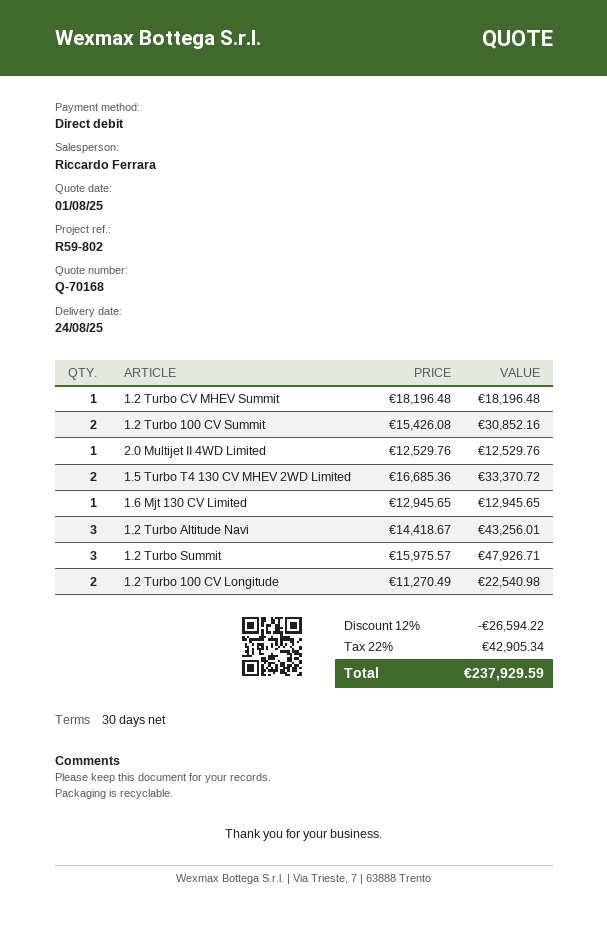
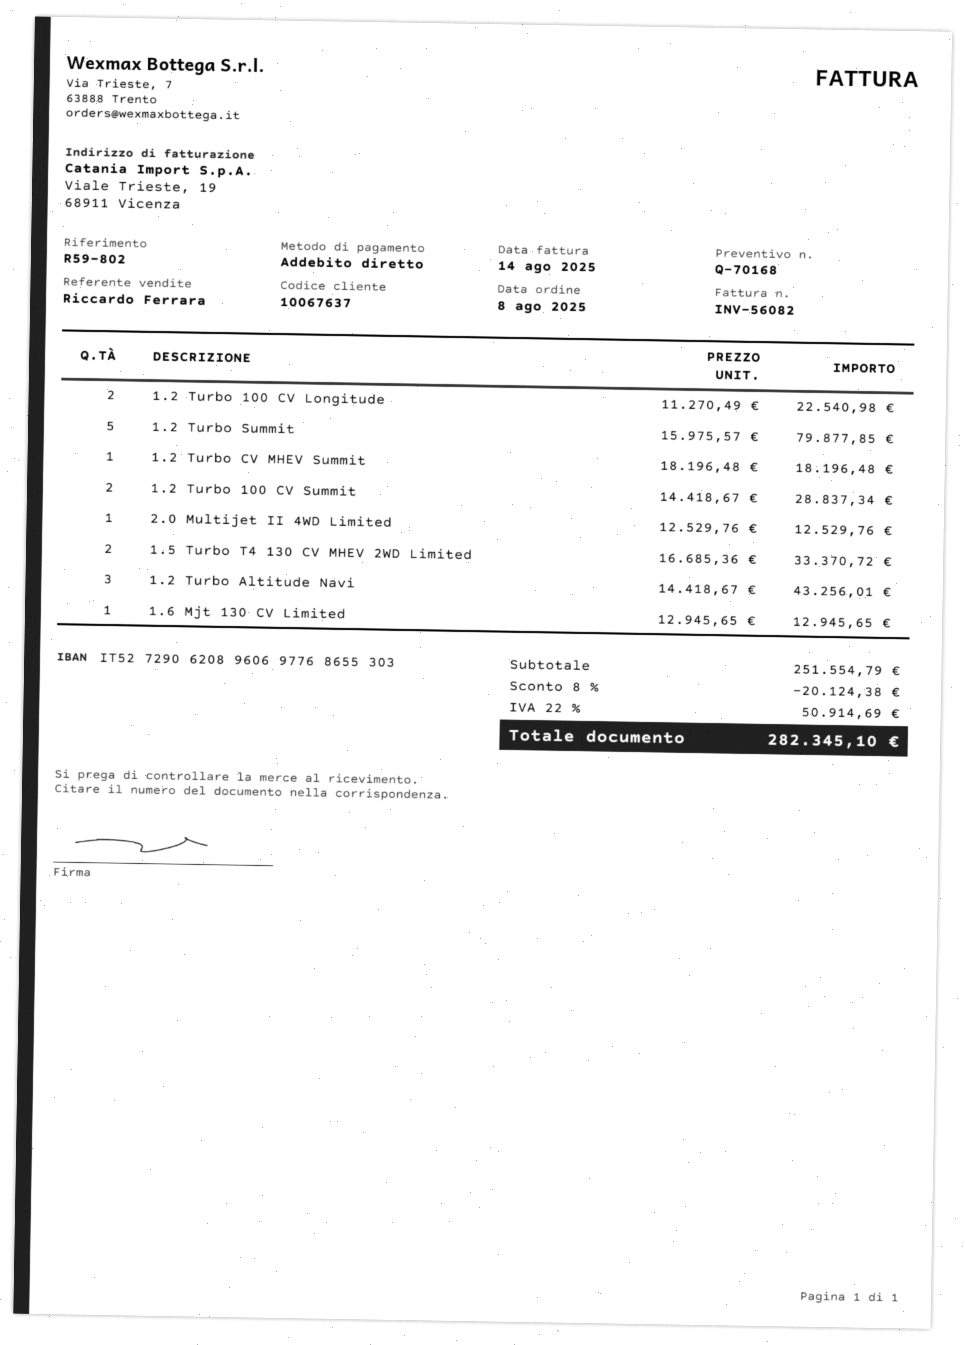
1.2 Turbo 100 CV Summit: 2 x 15426.08 = 30852.16 -> 2 x 14418.67 = 28837.34
1.2 Turbo Summit: 3 x 15975.57 = 47926.71 -> 5 x 15975.57 = 79877.85
discount: 12% = 26594.22 -> 8% = 20124.38
tax: 22% = 42905.34 -> 22% = 50914.69
total: 237929.59 -> 282345.10

